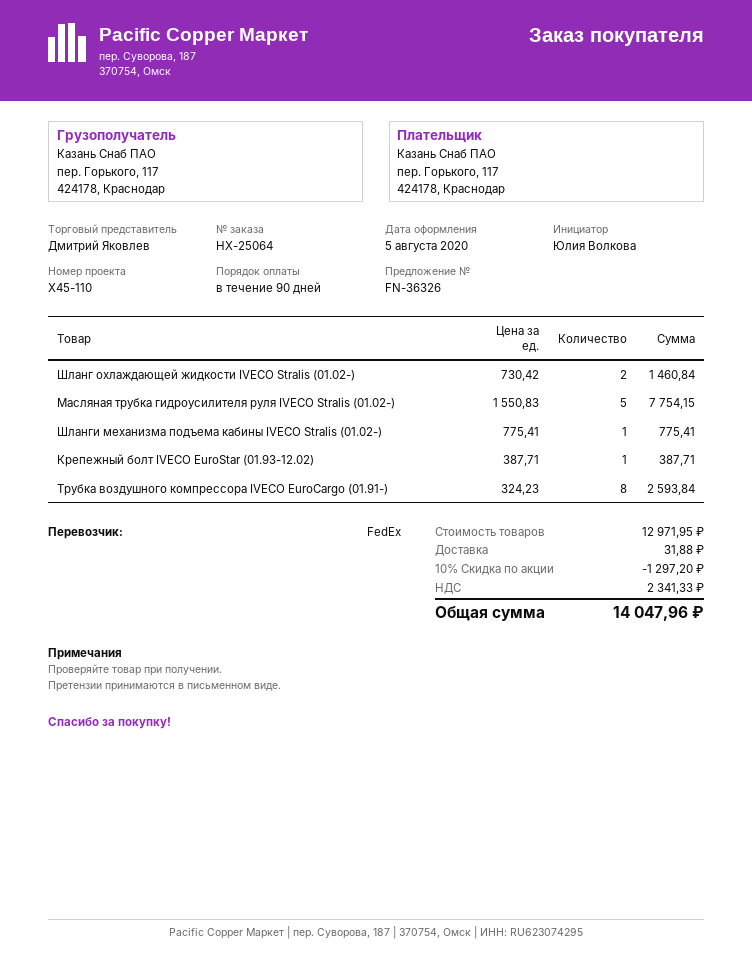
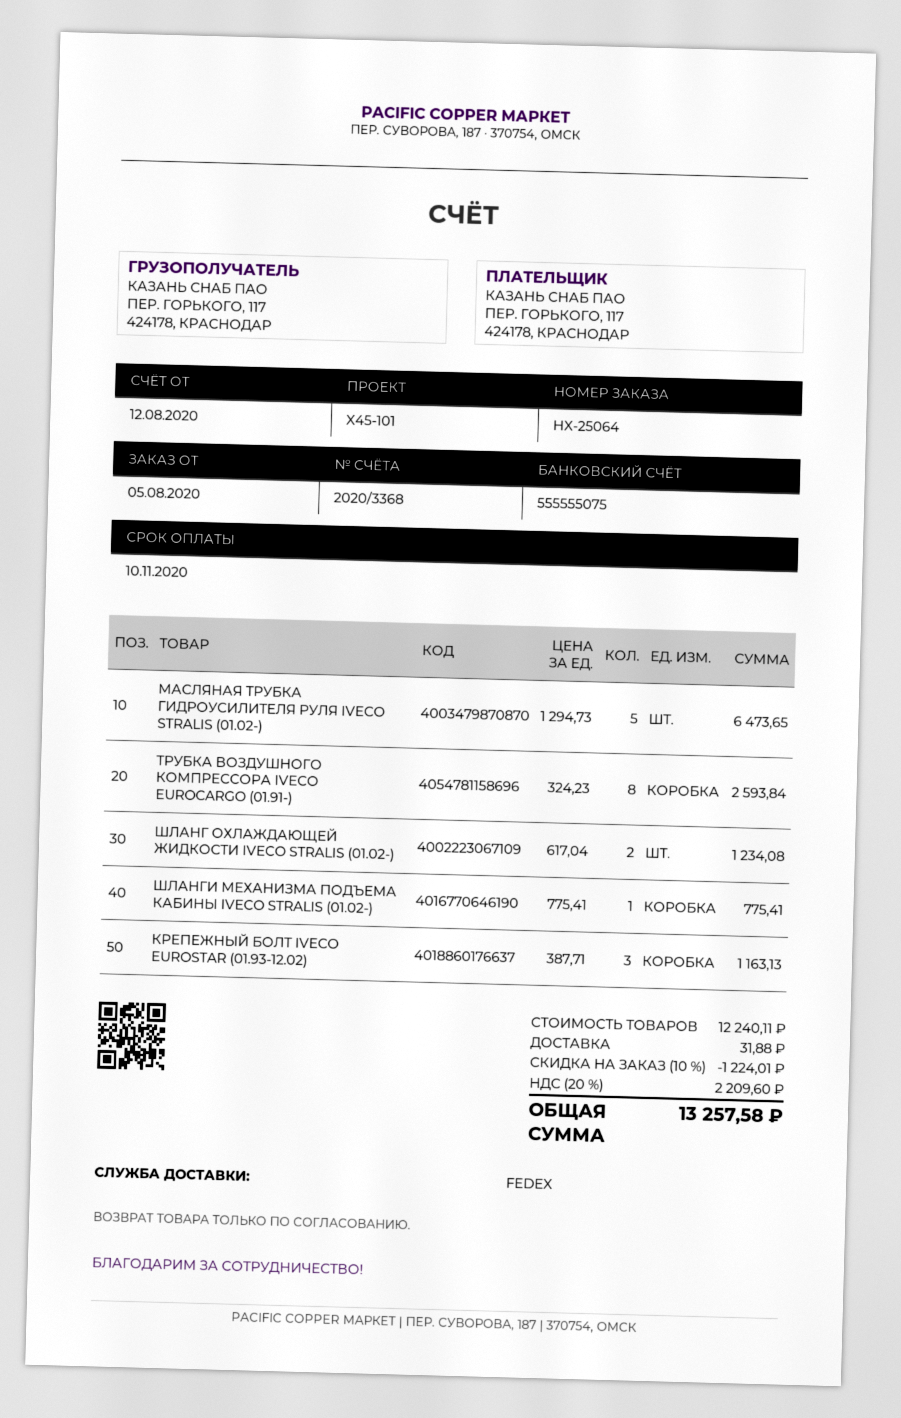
reference: X45-110 -> X45-101
Шланг охлаждающей жидкости IVECO Stralis (01.02-): 2 x 730.42 = 1460.84 -> 2 x 617.04 = 1234.08
Масляная трубка гидроусилителя руля IVECO Stralis (01.02-): 5 x 1550.83 = 7754.15 -> 5 x 1294.73 = 6473.65
Крепежный болт IVECO EuroStar (01.93-12.02): 1 x 387.71 = 387.71 -> 3 x 387.71 = 1163.13
subtotal: 12971.95 -> 12240.11
discount: 10% = 1297.20 -> 10% = 1224.01
tax: 2341.33 -> 2209.60
total: 14047.96 -> 13257.58

